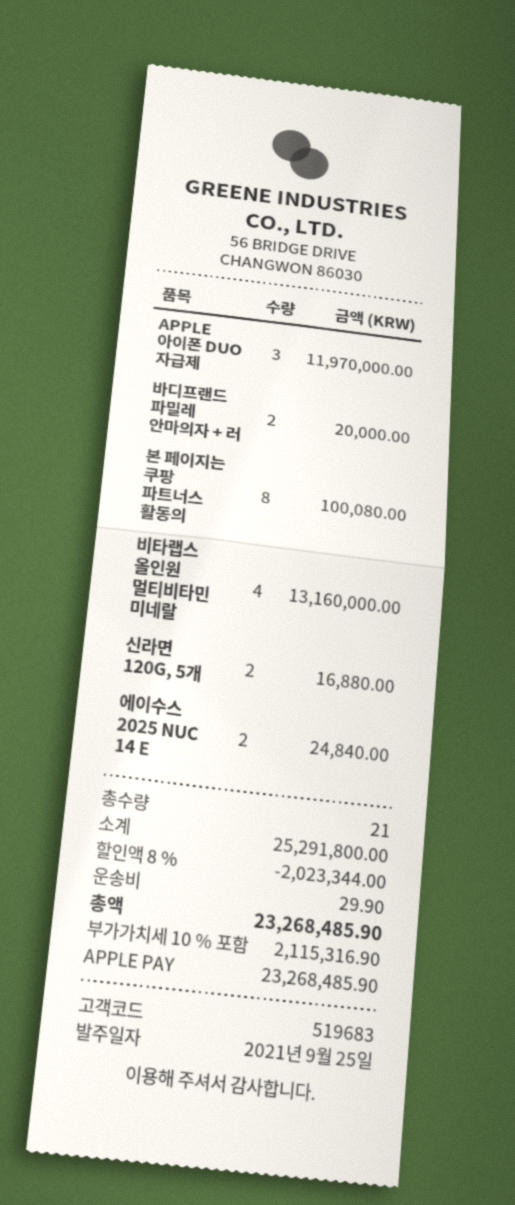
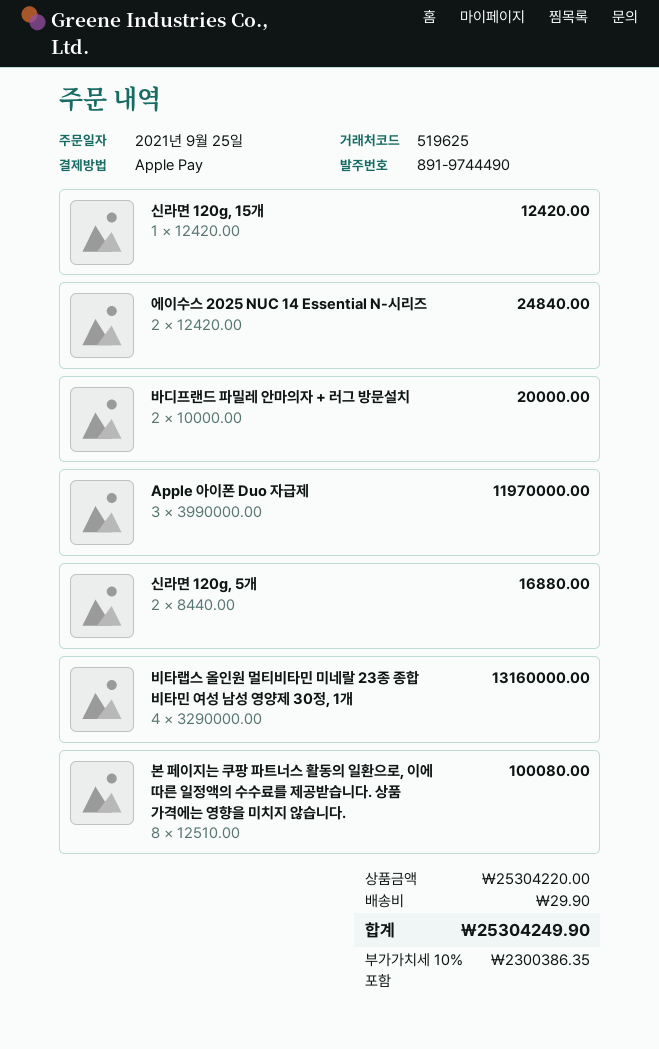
customer number: 519683 -> 519625
신라면 120g, 15개: none -> 1 for 12420.00
subtotal: 25291800.00 -> 25304220.00
discount: 8% = 2023344.00 -> none
tax: 10% = 2115316.90 -> 10% = 2300386.35
total: 23268485.90 -> 25304249.90

